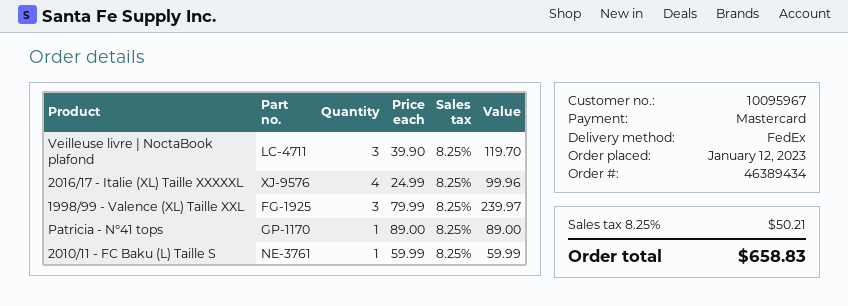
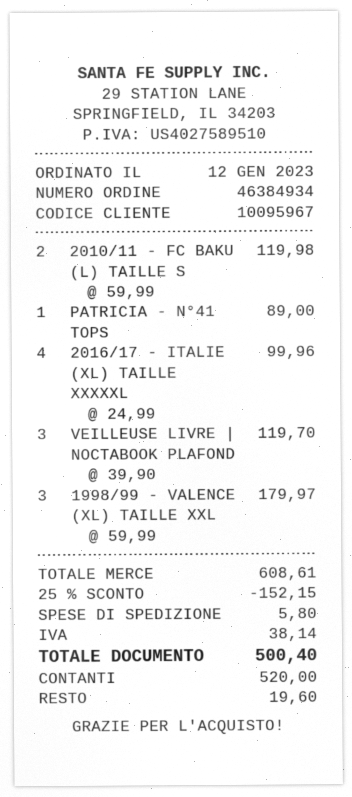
order number: 46389434 -> 46384934
payment method: Mastercard -> cash
1998/99 - Valence (XL) Taille XXL: 3 x 79.99 = 239.97 -> 3 x 59.99 = 179.97
2010/11 - FC Baku (L) Taille S: 1 x 59.99 = 59.99 -> 2 x 59.99 = 119.98
discount: none -> 25% = 152.15
shipping: none -> 5.80
tax: 50.21 -> 38.14
total: 658.83 -> 500.40

